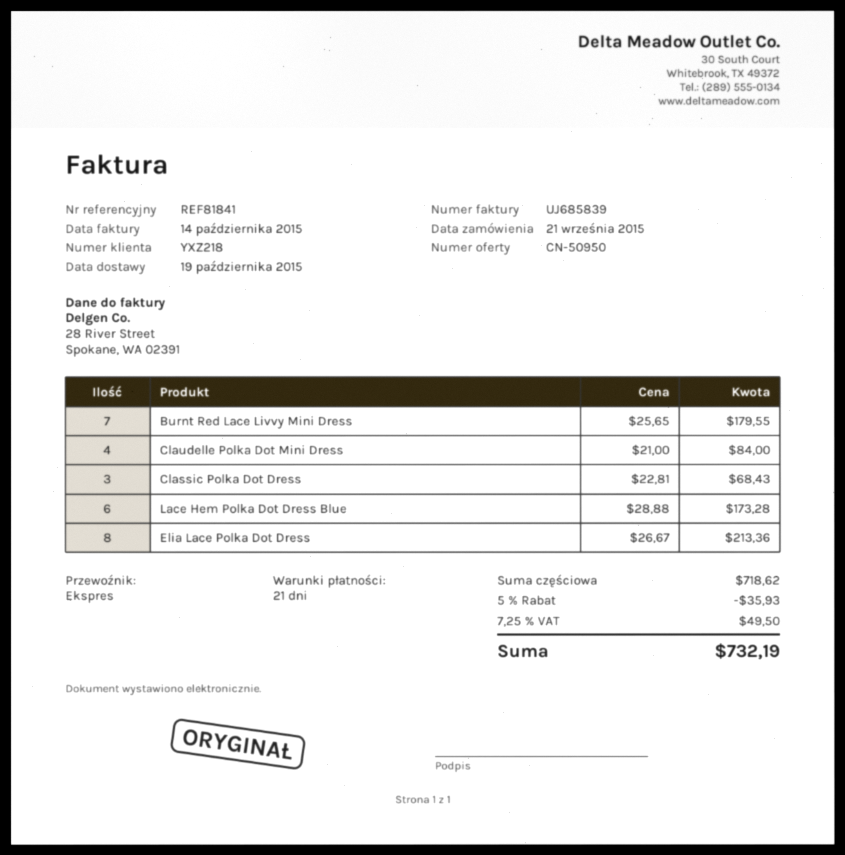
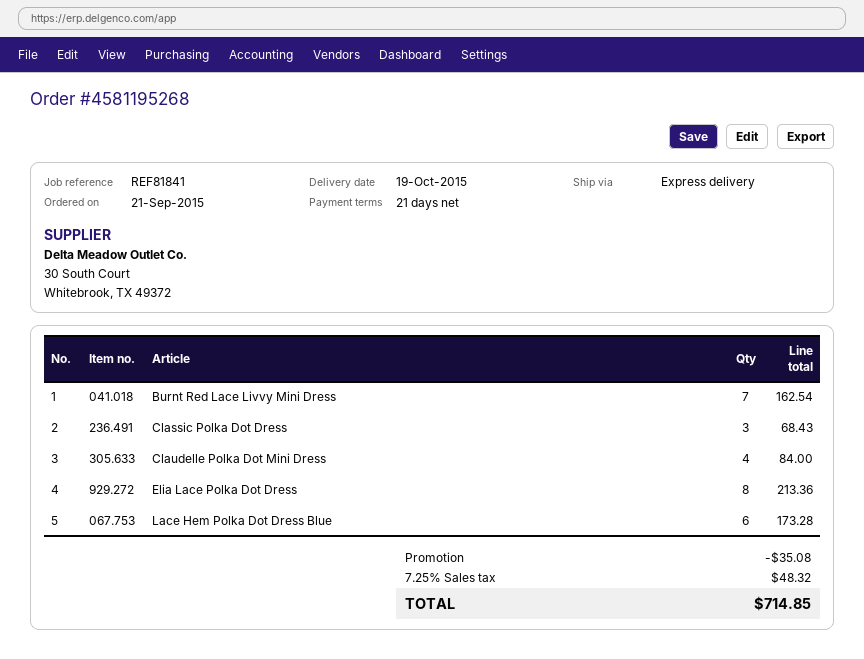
Burnt Red Lace Livvy Mini Dress: 7 for 179.55 -> 7 for 162.54
discount: 35.93 -> 35.08
tax: 7.25% = 49.50 -> 7.25% = 48.32
total: 732.19 -> 714.85

